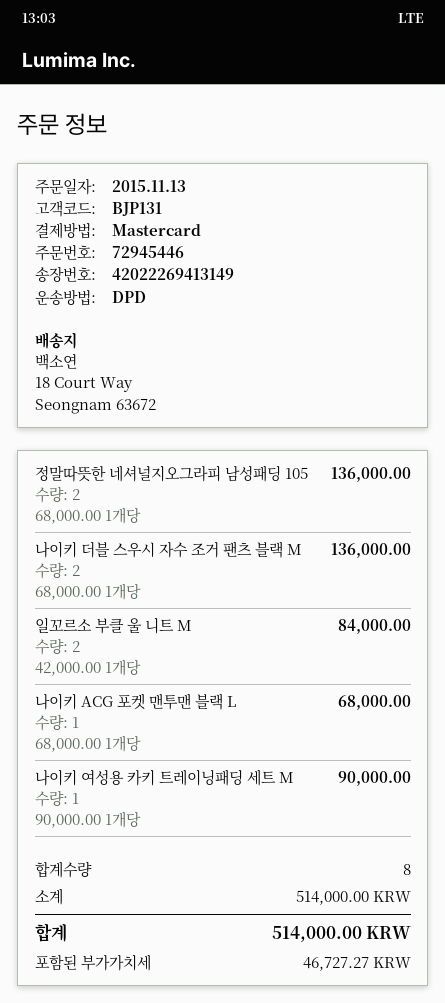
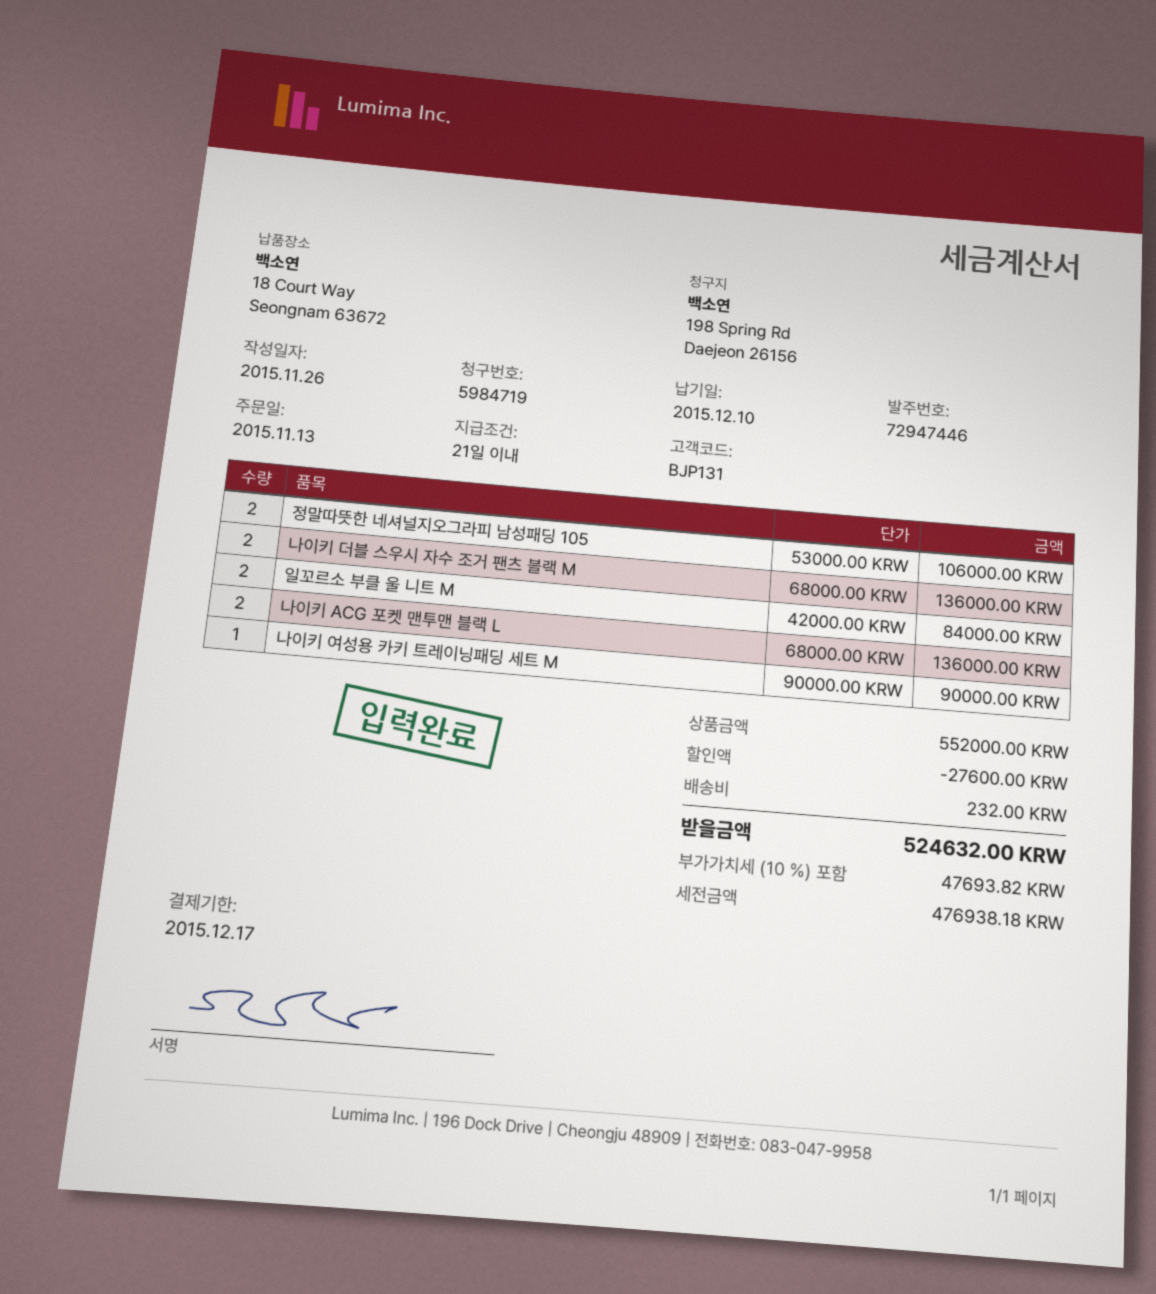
order number: 72945446 -> 72947446
정말따뜻한 네셔널지오그라피 남성패딩 105: 2 x 68000.00 = 136000.00 -> 2 x 53000.00 = 106000.00
나이키 ACG 포켓 맨투맨 블랙 L: 1 x 68000.00 = 68000.00 -> 2 x 68000.00 = 136000.00
subtotal: 514000.00 -> 552000.00
discount: none -> 27600.00
shipping: none -> 232.00
tax: 46727.27 -> 47693.82
total: 514000.00 -> 524632.00

